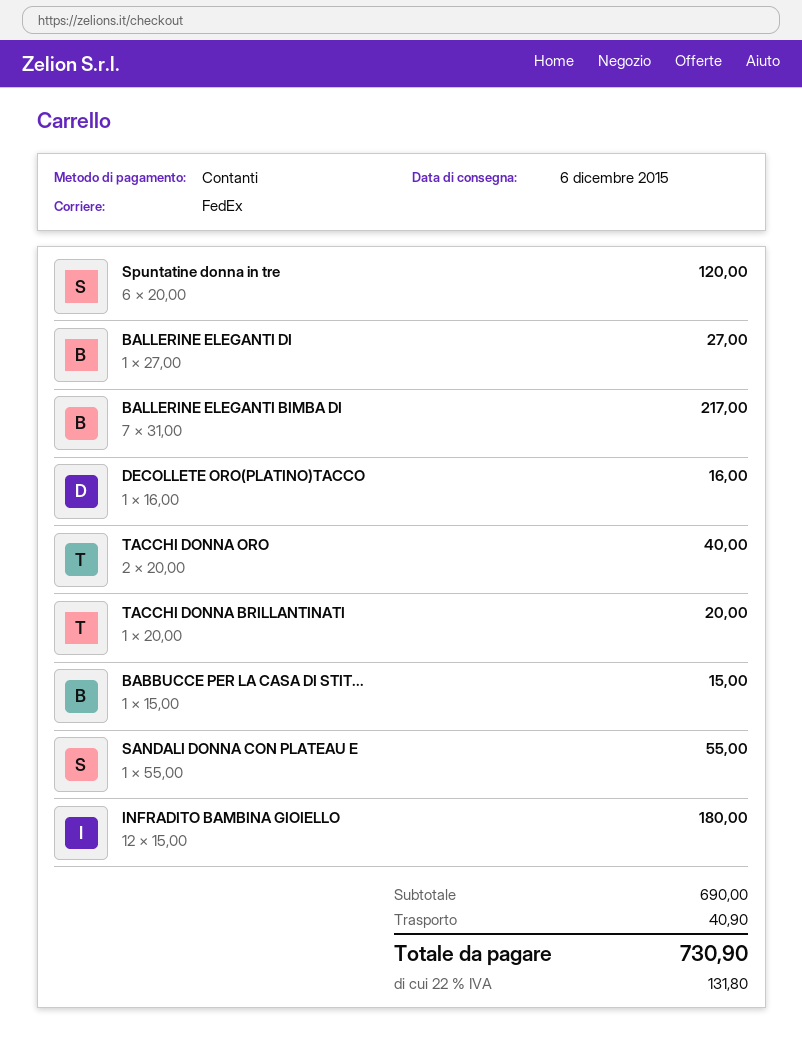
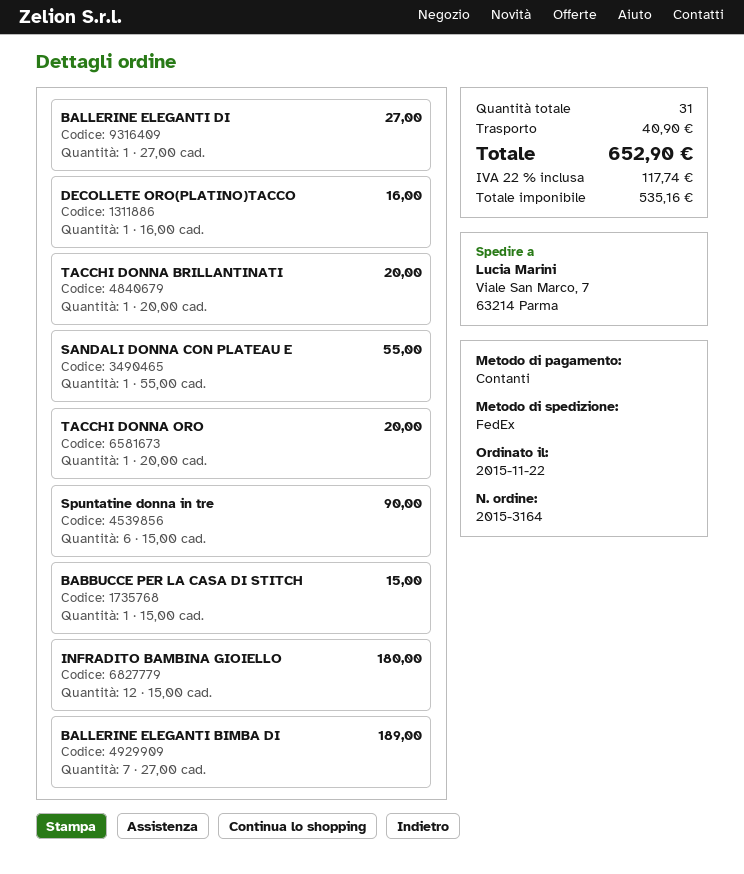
Spuntatine donna in tre: 6 x 20.00 = 120.00 -> 6 x 15.00 = 90.00
BALLERINE ELEGANTI BIMBA DI: 7 x 31.00 = 217.00 -> 7 x 27.00 = 189.00
TACCHI DONNA ORO: 2 x 20.00 = 40.00 -> 1 x 20.00 = 20.00
tax: 22% = 131.80 -> 22% = 117.74
total: 730.90 -> 652.90

